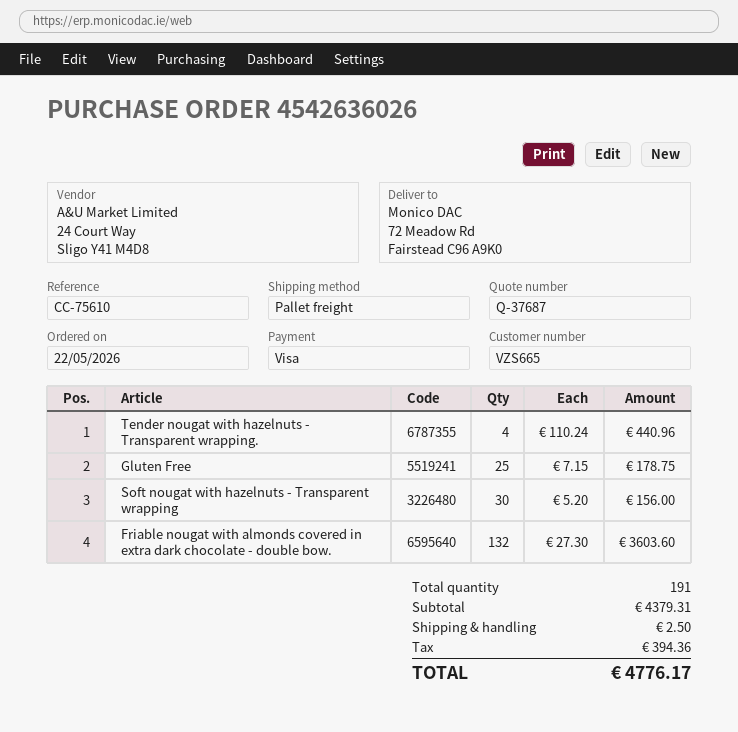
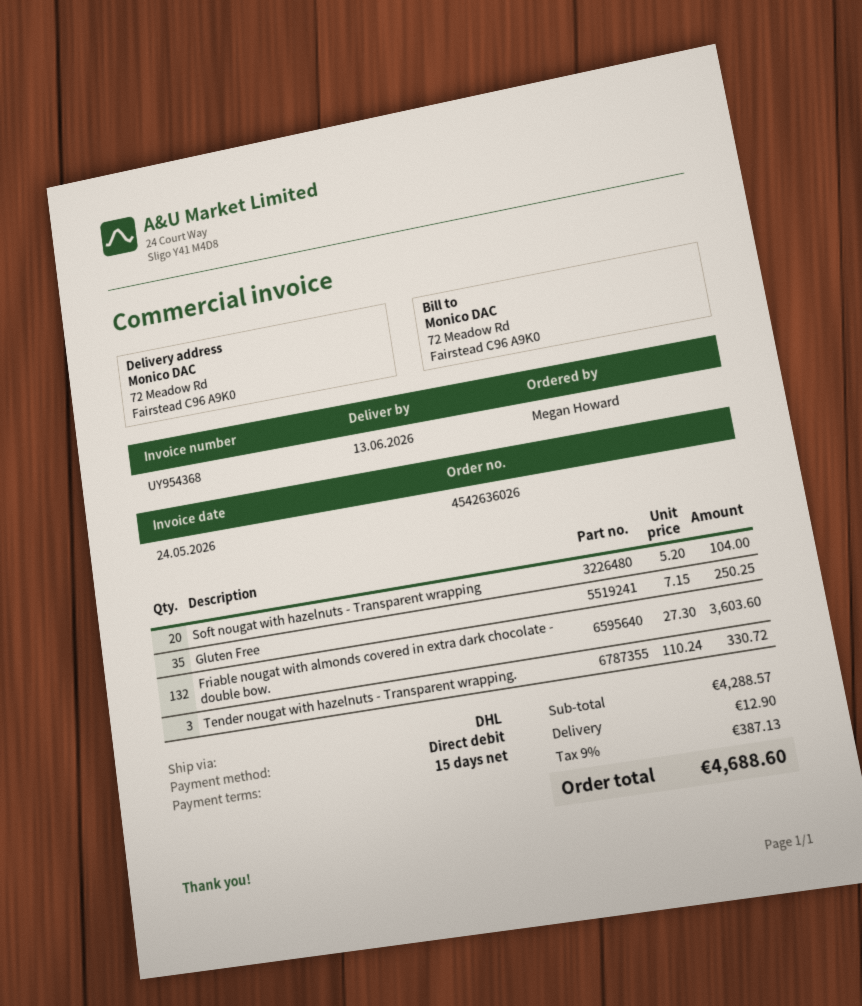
payment method: Visa -> direct debit
shipping method: pallet freight -> DHL
Tender nougat with hazelnuts - Transparent wrapping.: 4 x 110.24 = 440.96 -> 3 x 110.24 = 330.72
Gluten Free: 25 x 7.15 = 178.75 -> 35 x 7.15 = 250.25
Soft nougat with hazelnuts - Transparent wrapping: 30 x 5.20 = 156.00 -> 20 x 5.20 = 104.00
subtotal: 4379.31 -> 4288.57
shipping: 2.50 -> 12.90
tax: 394.36 -> 387.13
total: 4776.17 -> 4688.60

